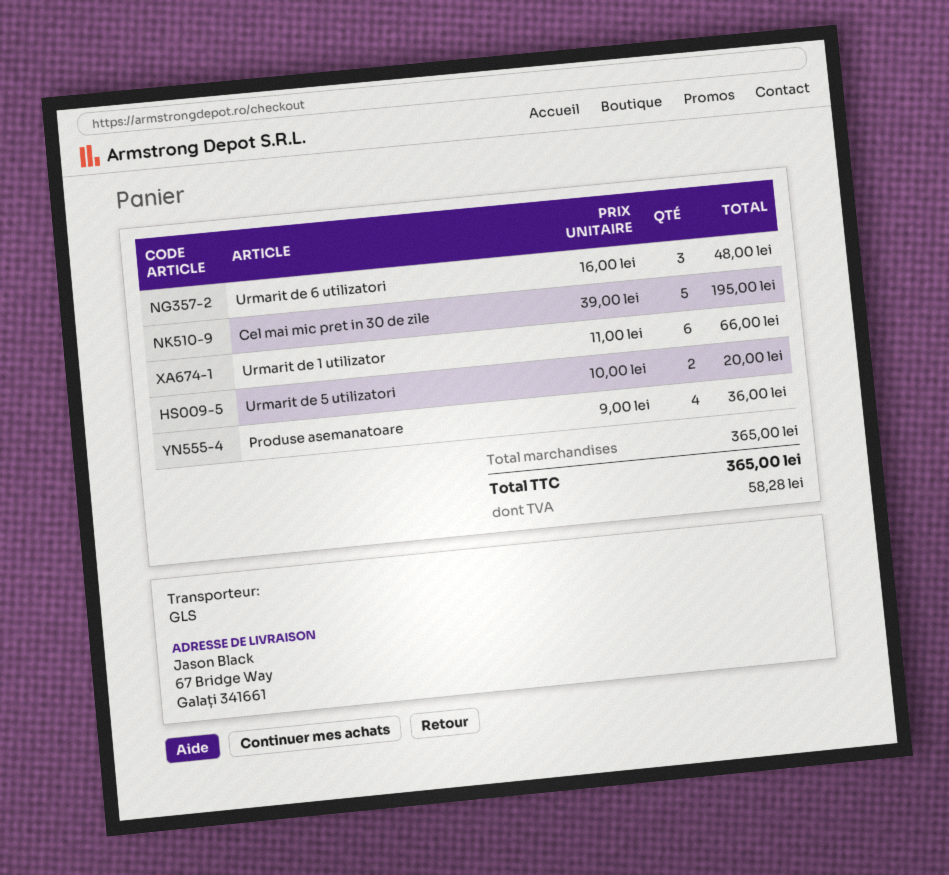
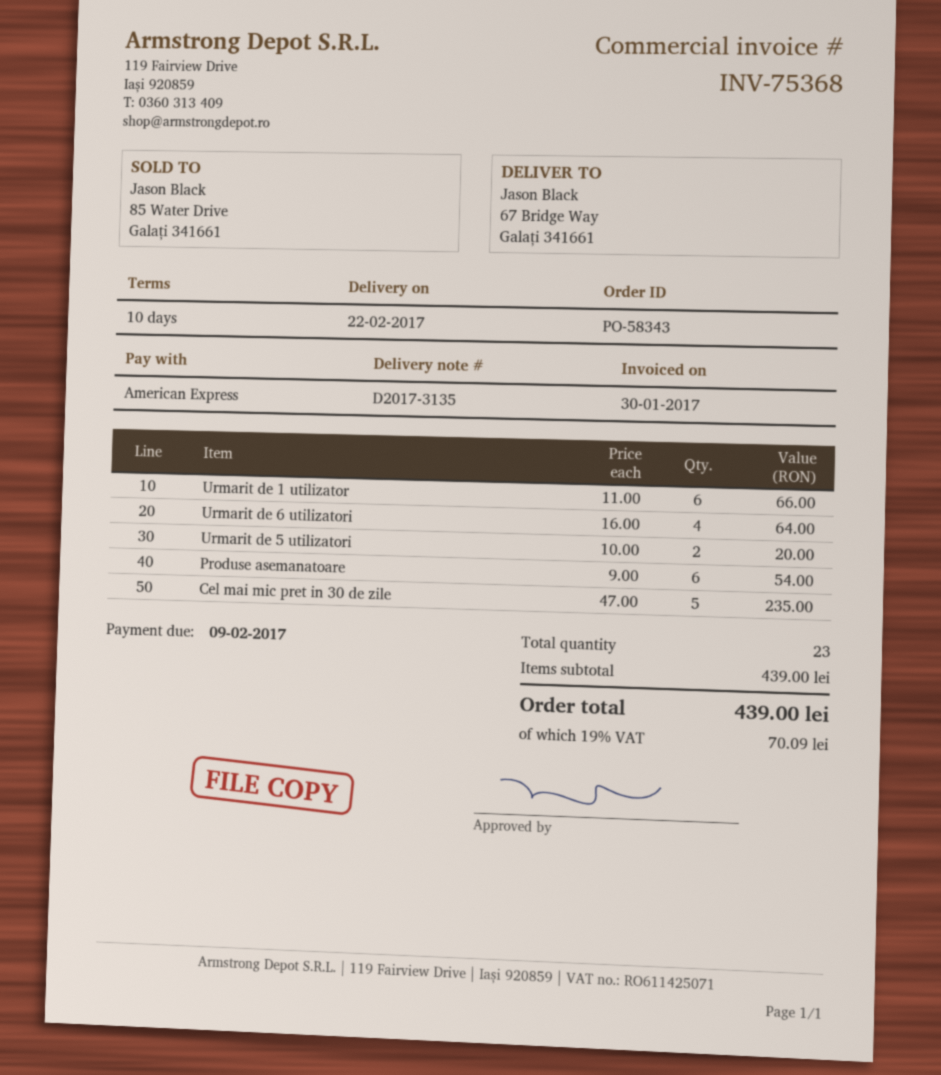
Urmarit de 6 utilizatori: 3 x 16.00 = 48.00 -> 4 x 16.00 = 64.00
Cel mai mic pret in 30 de zile: 5 x 39.00 = 195.00 -> 5 x 47.00 = 235.00
Produse asemanatoare: 4 x 9.00 = 36.00 -> 6 x 9.00 = 54.00
subtotal: 365.00 -> 439.00
tax: 58.28 -> 70.09
total: 365.00 -> 439.00

